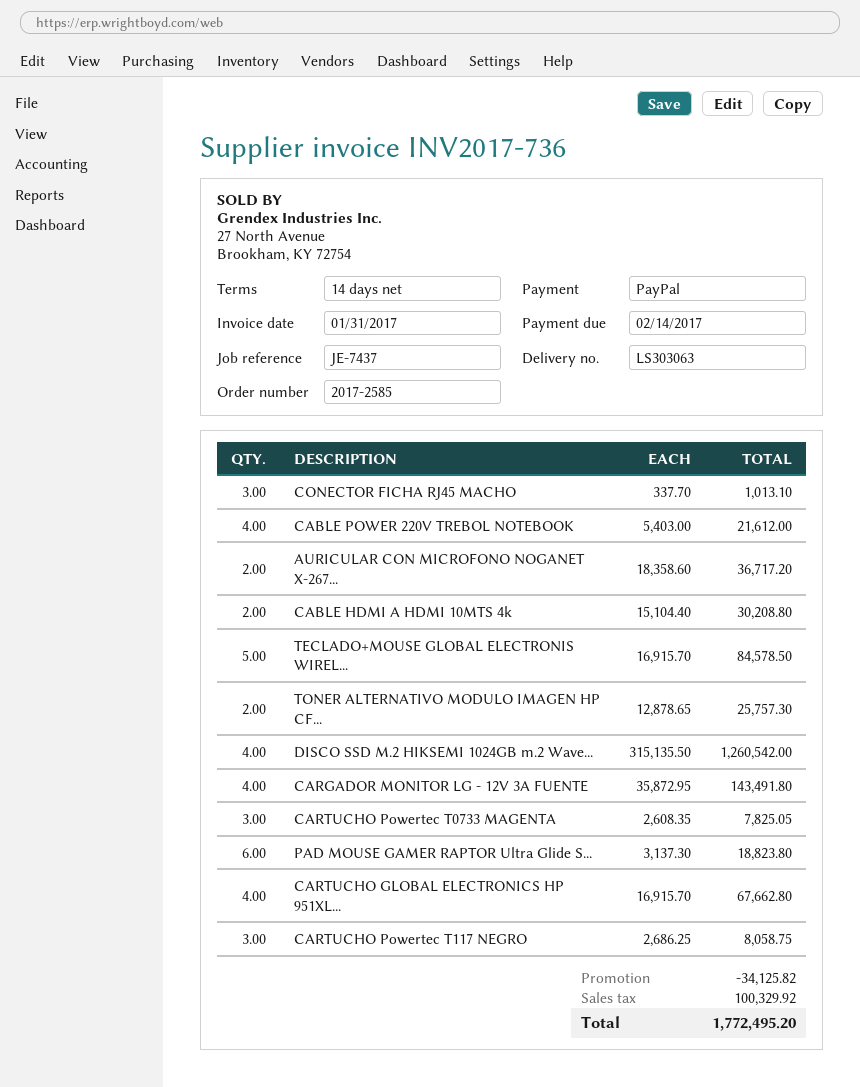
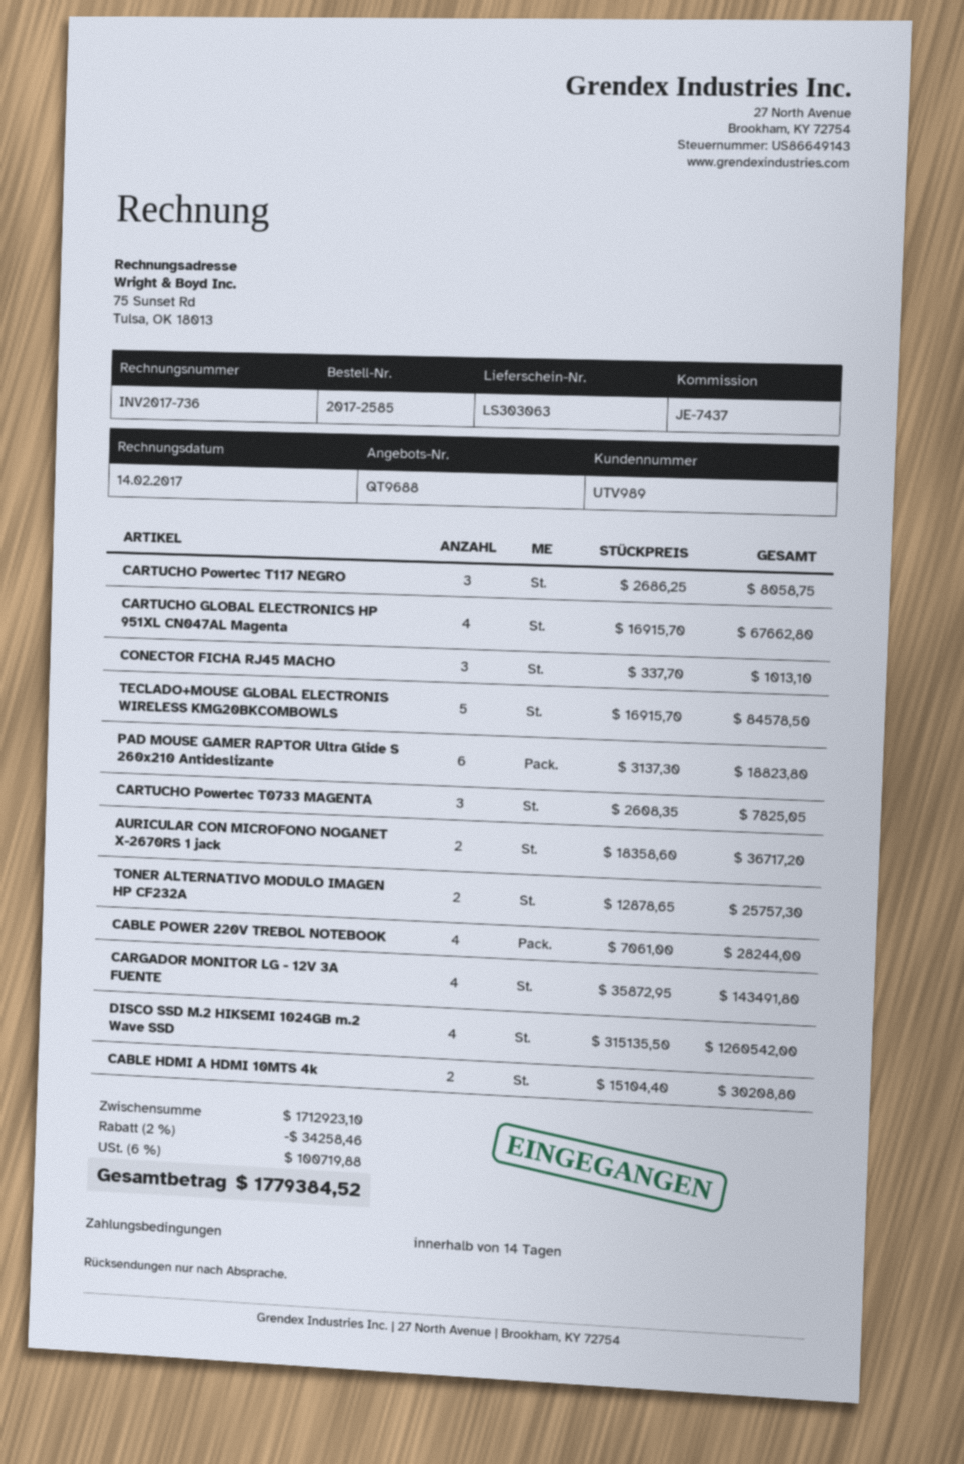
invoice date: 2017-01-31 -> 2017-02-14
CABLE POWER 220V TREBOL NOTEBOOK: 4 x 5403.00 = 21612.00 -> 4 x 7061.00 = 28244.00
discount: 34125.82 -> 34258.46
tax: 100329.92 -> 100719.88
total: 1772495.20 -> 1779384.52

